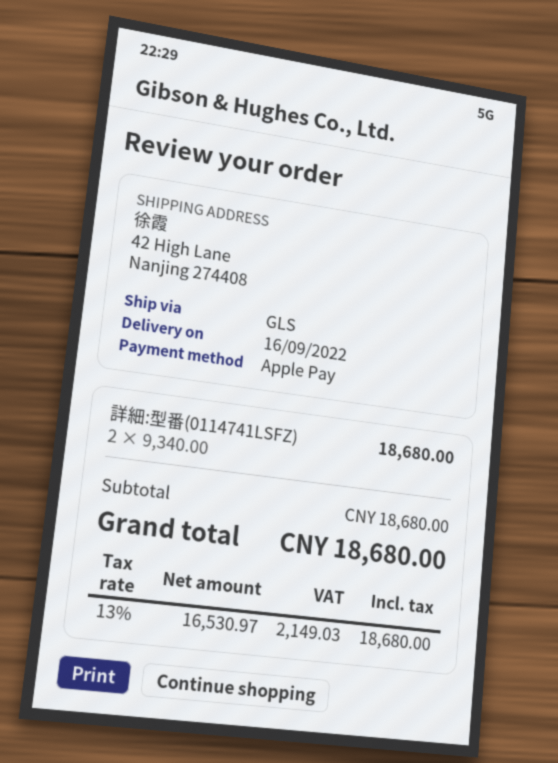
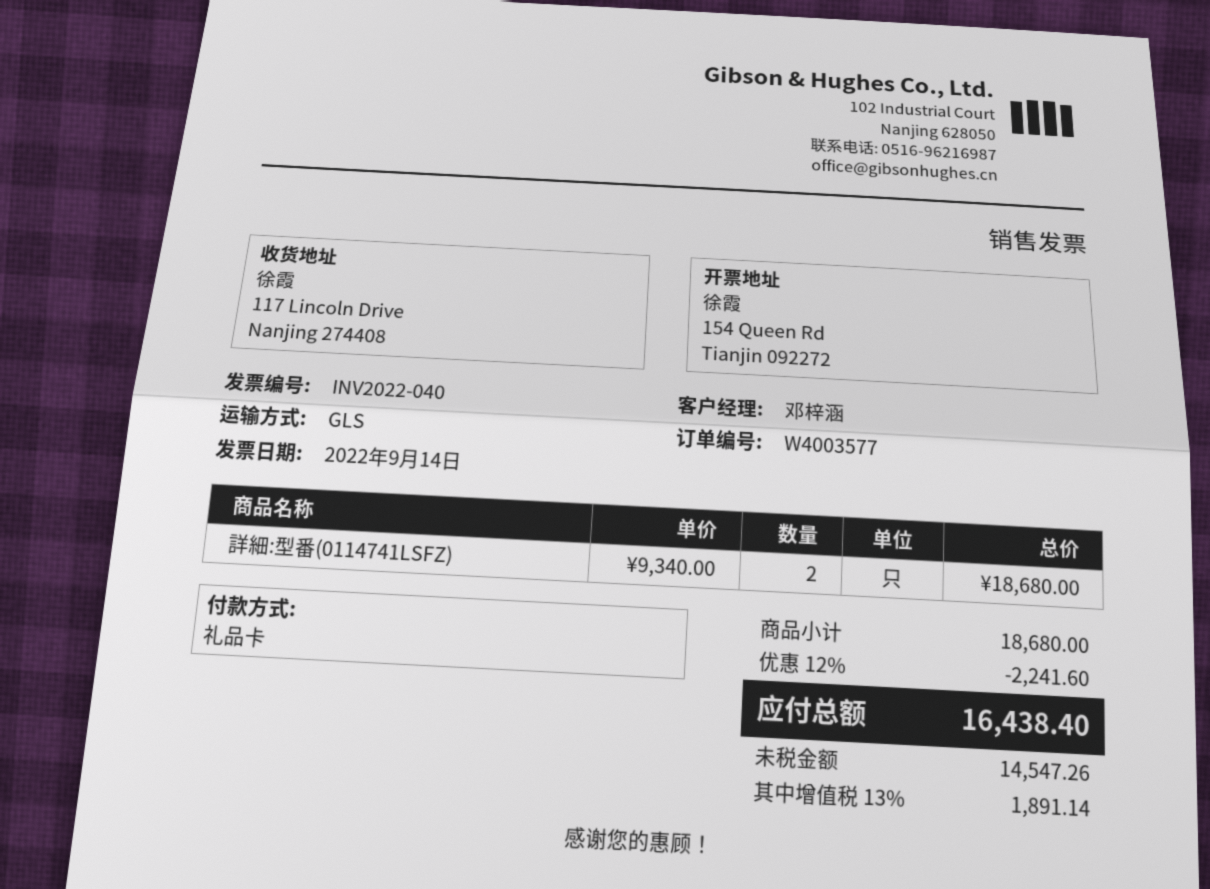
payment method: Apple Pay -> gift card
ship to: 42 High Lane, Nanjing 274408 -> 117 Lincoln Drive, Nanjing 274408
discount: none -> 12% = 2241.60
net: 16530.97 -> 14547.26
tax: 13% = 2149.03 -> 13% = 1891.14
total: 18680.00 -> 16438.40

